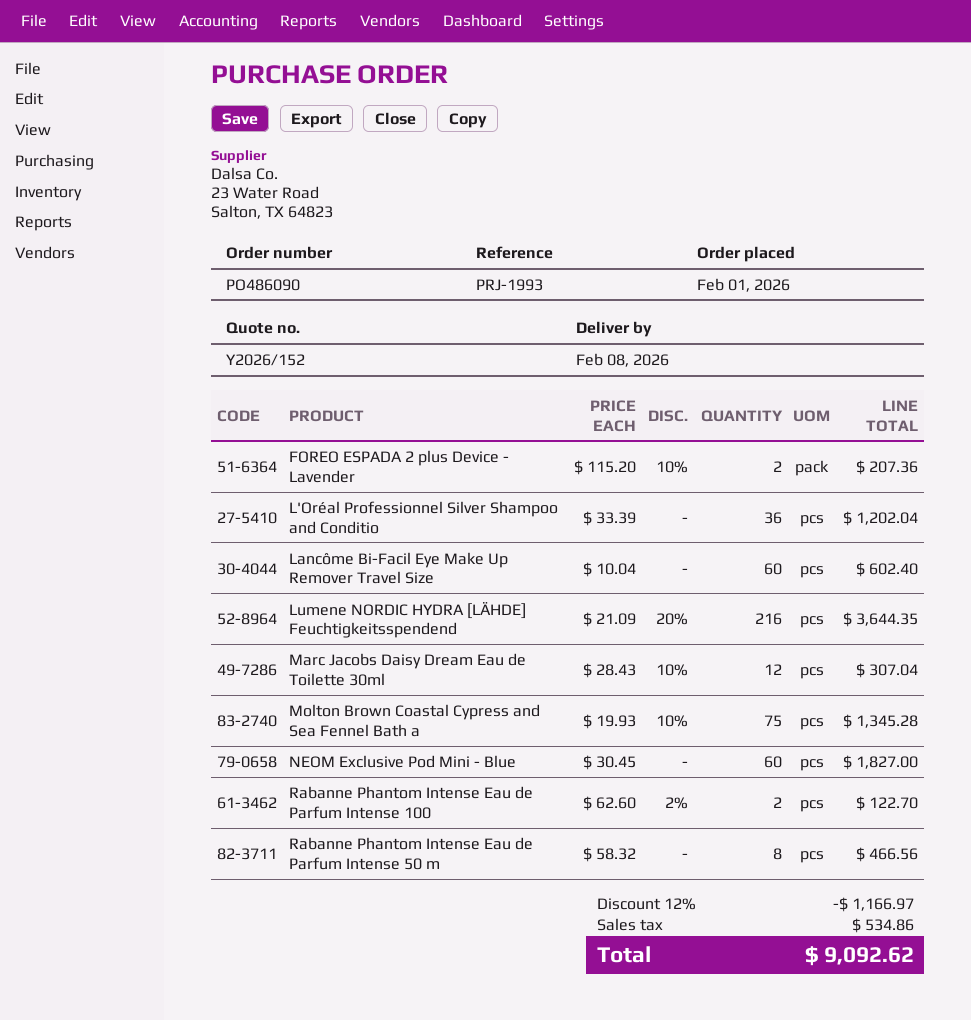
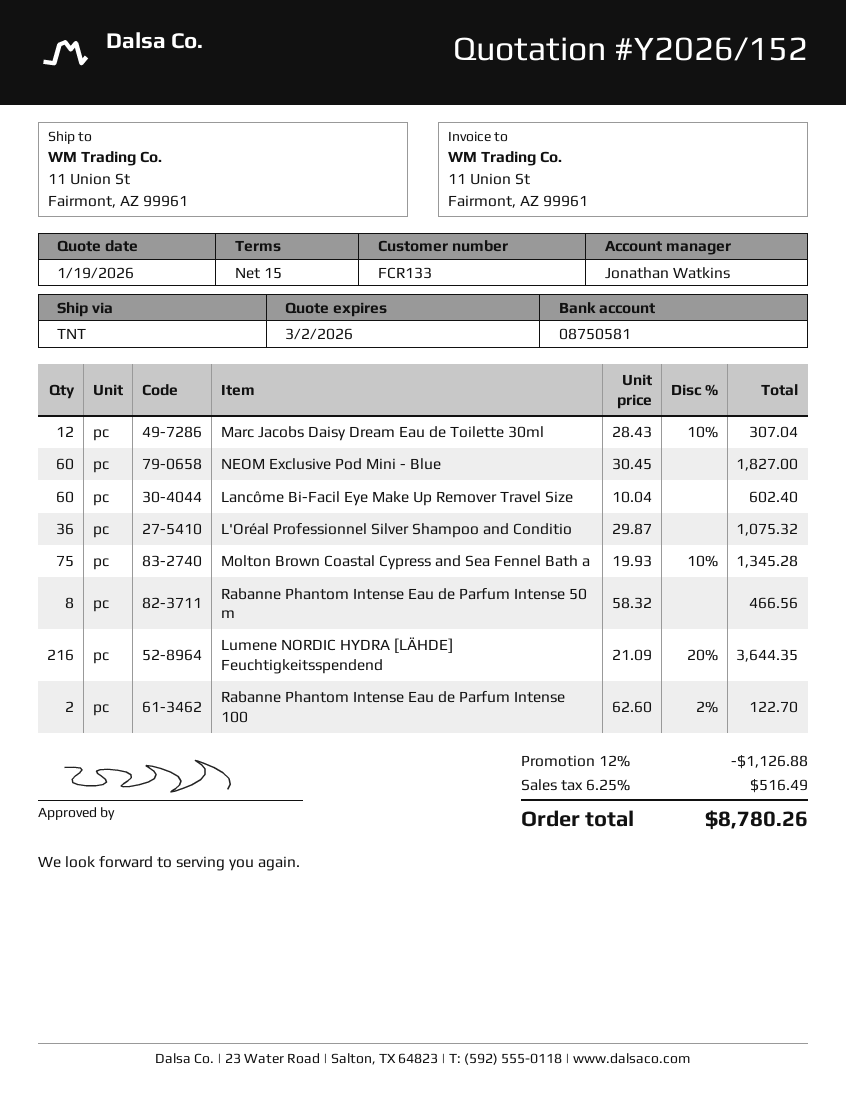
FOREO ESPADA 2 plus Device - Lavender: 2 x 115.20 - 10% = 207.36 -> none
L'Oréal Professionnel Silver Shampoo and Conditio: 36 x 33.39 = 1202.04 -> 36 x 29.87 = 1075.32
discount: 12% = 1166.97 -> 12% = 1126.88
tax: 534.86 -> 516.49
total: 9092.62 -> 8780.26

